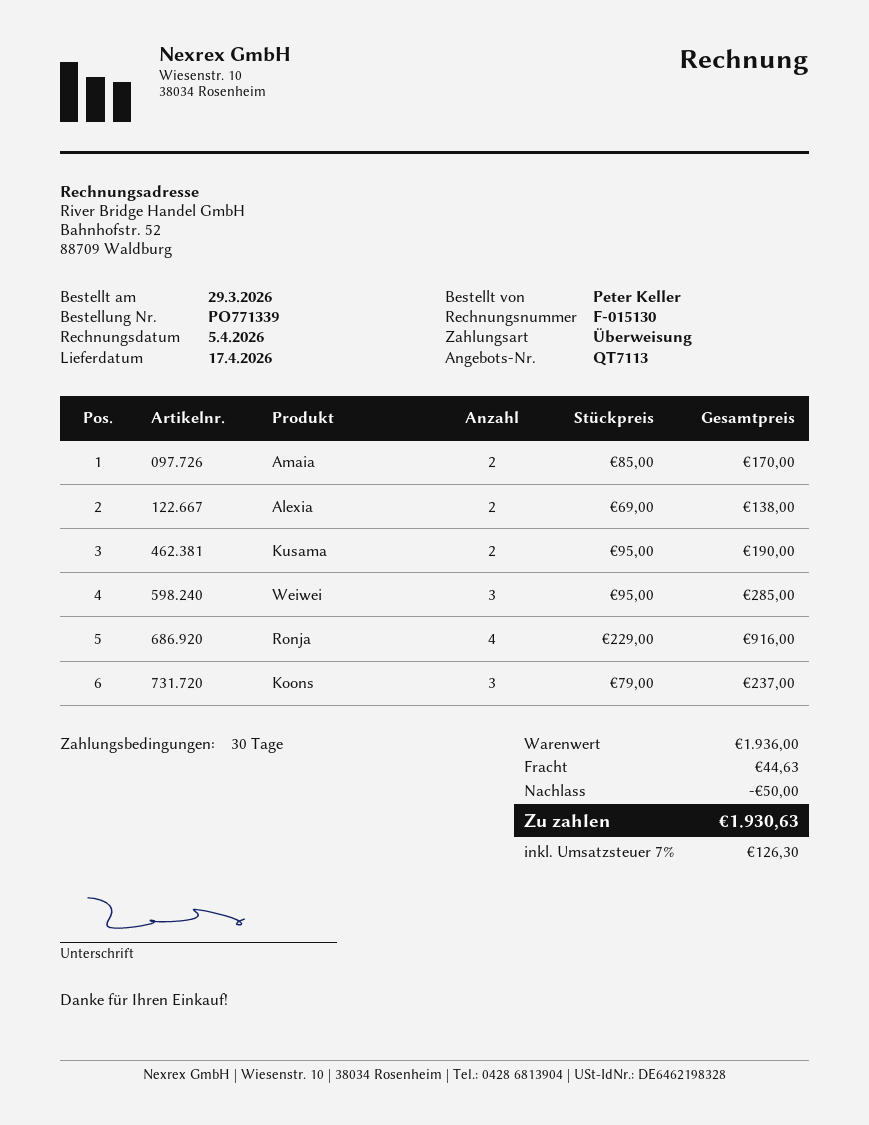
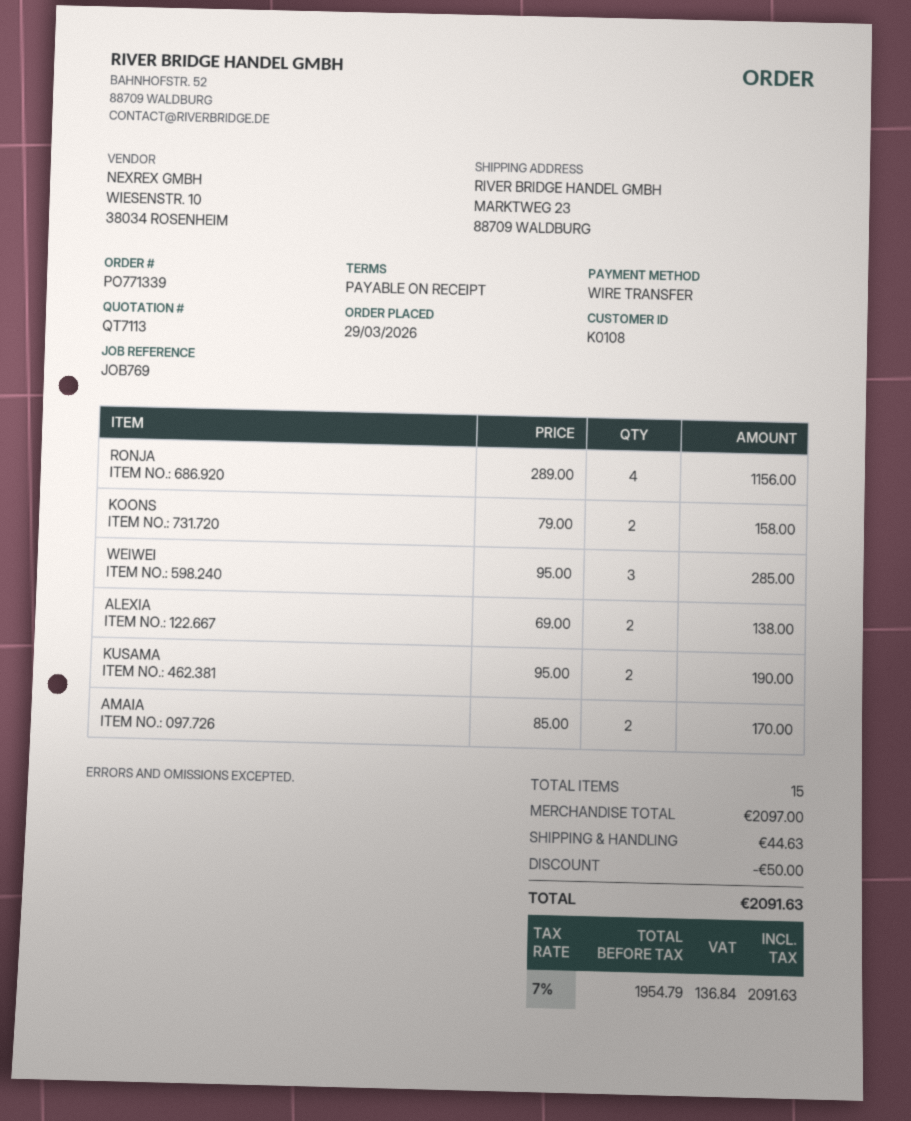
payment terms: 30 days -> on receipt
Ronja: 4 x 229.00 = 916.00 -> 4 x 289.00 = 1156.00
Koons: 3 x 79.00 = 237.00 -> 2 x 79.00 = 158.00
subtotal: 1936.00 -> 2097.00
tax: 7% = 126.30 -> 7% = 136.84
total: 1930.63 -> 2091.63

